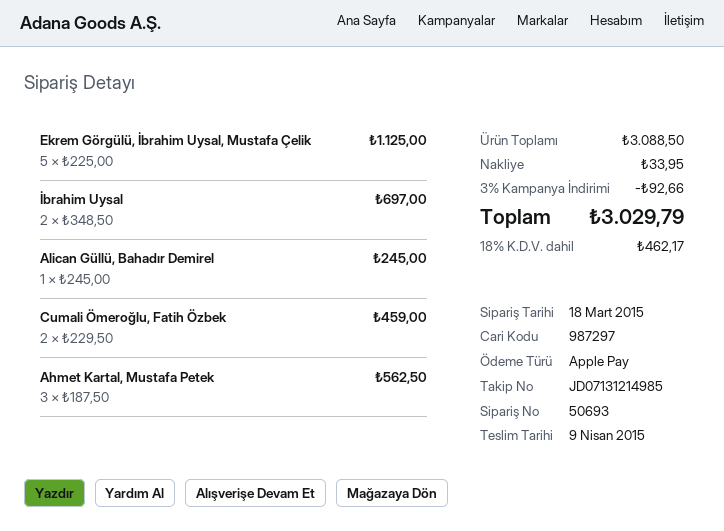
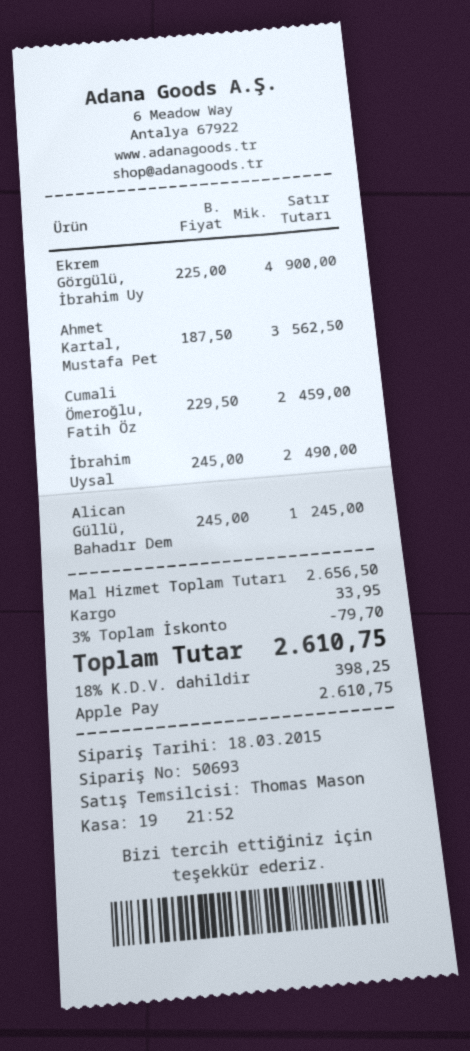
Ekrem Görgülü, İbrahim Uysal, Mustafa Çelik: 5 x 225.00 = 1125.00 -> 4 x 225.00 = 900.00
İbrahim Uysal: 2 x 348.50 = 697.00 -> 2 x 245.00 = 490.00
subtotal: 3088.50 -> 2656.50
discount: 3% = 92.66 -> 3% = 79.70
tax: 18% = 462.17 -> 18% = 398.25
total: 3029.79 -> 2610.75

